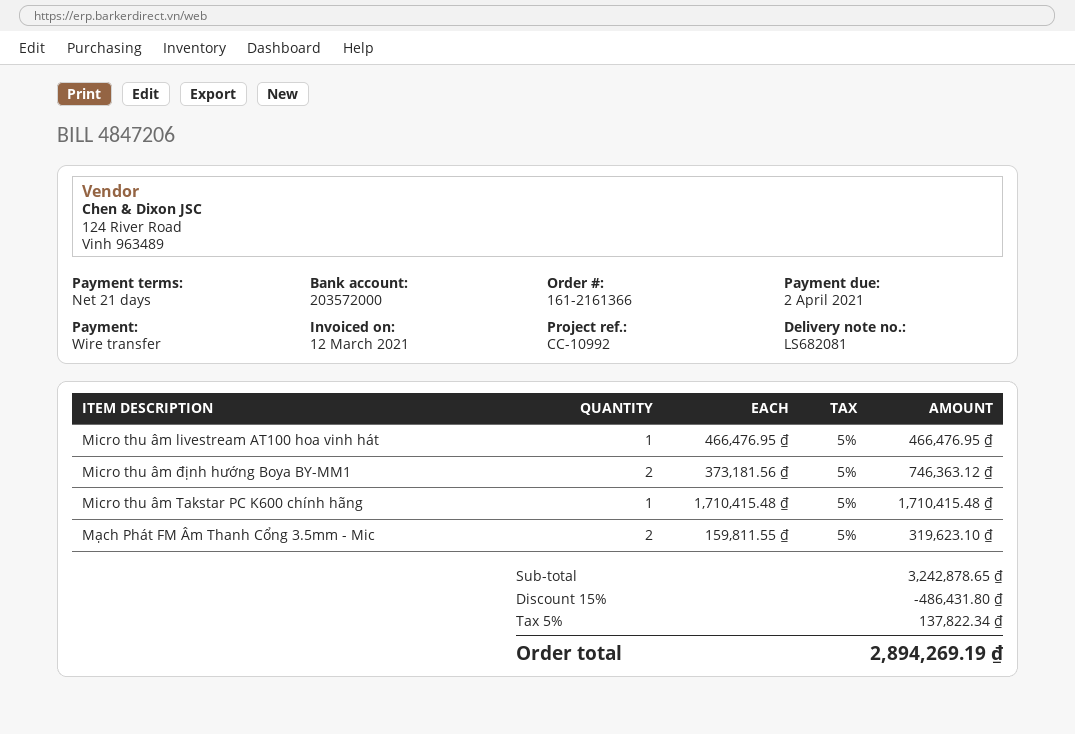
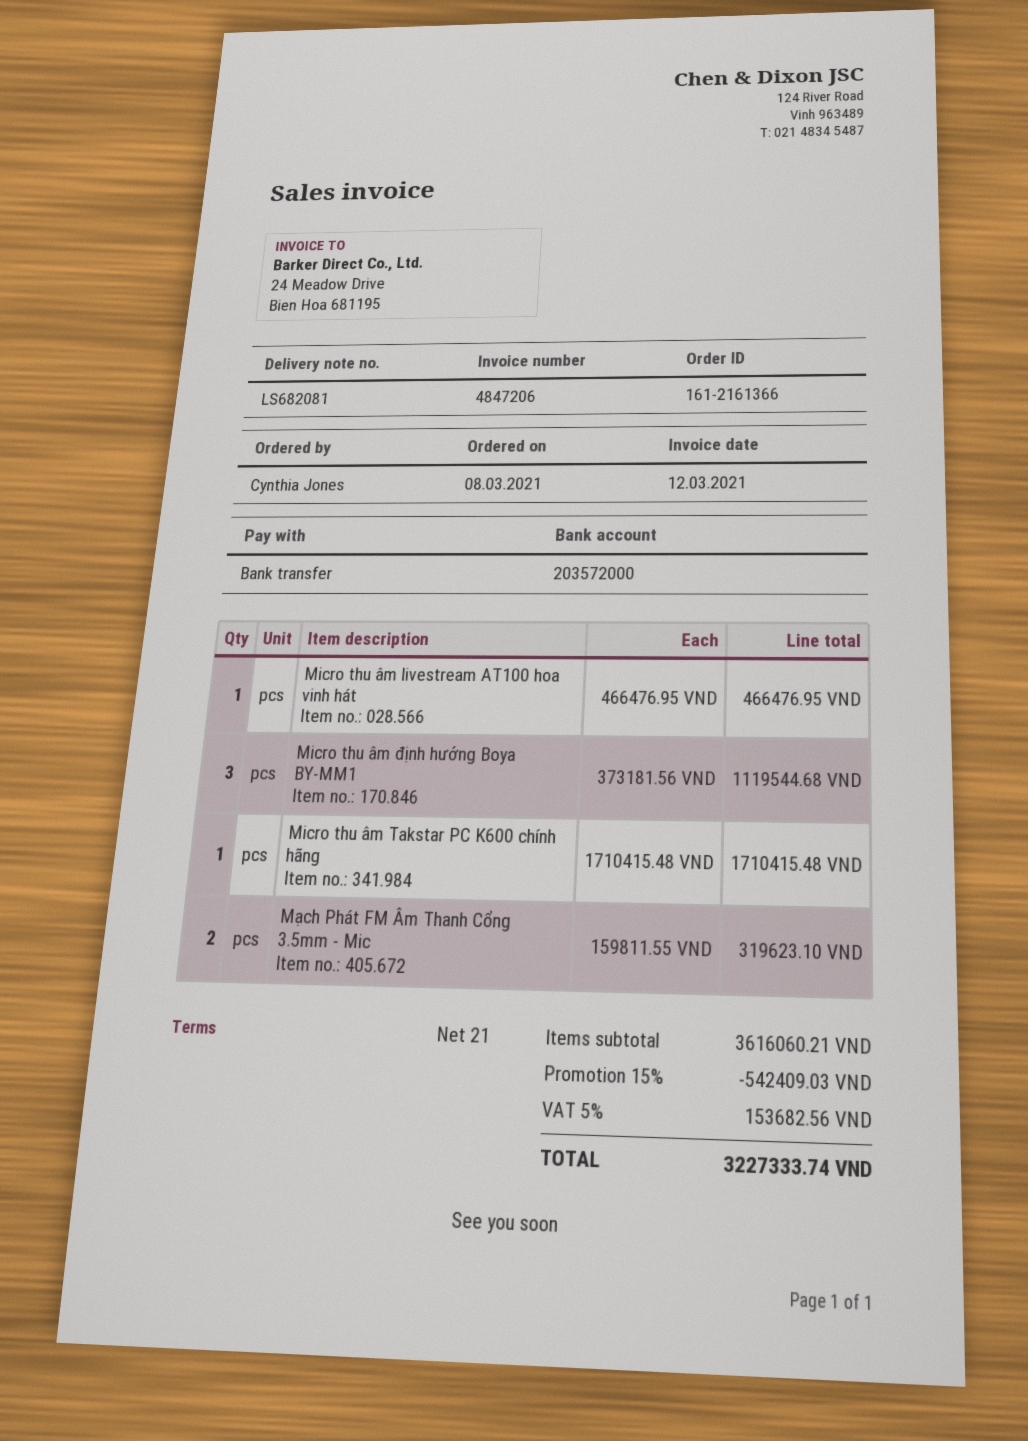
Micro thu âm định hướng Boya BY-MM1: 2 x 373181.56 = 746363.12 -> 3 x 373181.56 = 1119544.68
subtotal: 3242878.65 -> 3616060.21
discount: 15% = 486431.80 -> 15% = 542409.03
tax: 5% = 137822.34 -> 5% = 153682.56
total: 2894269.19 -> 3227333.74

